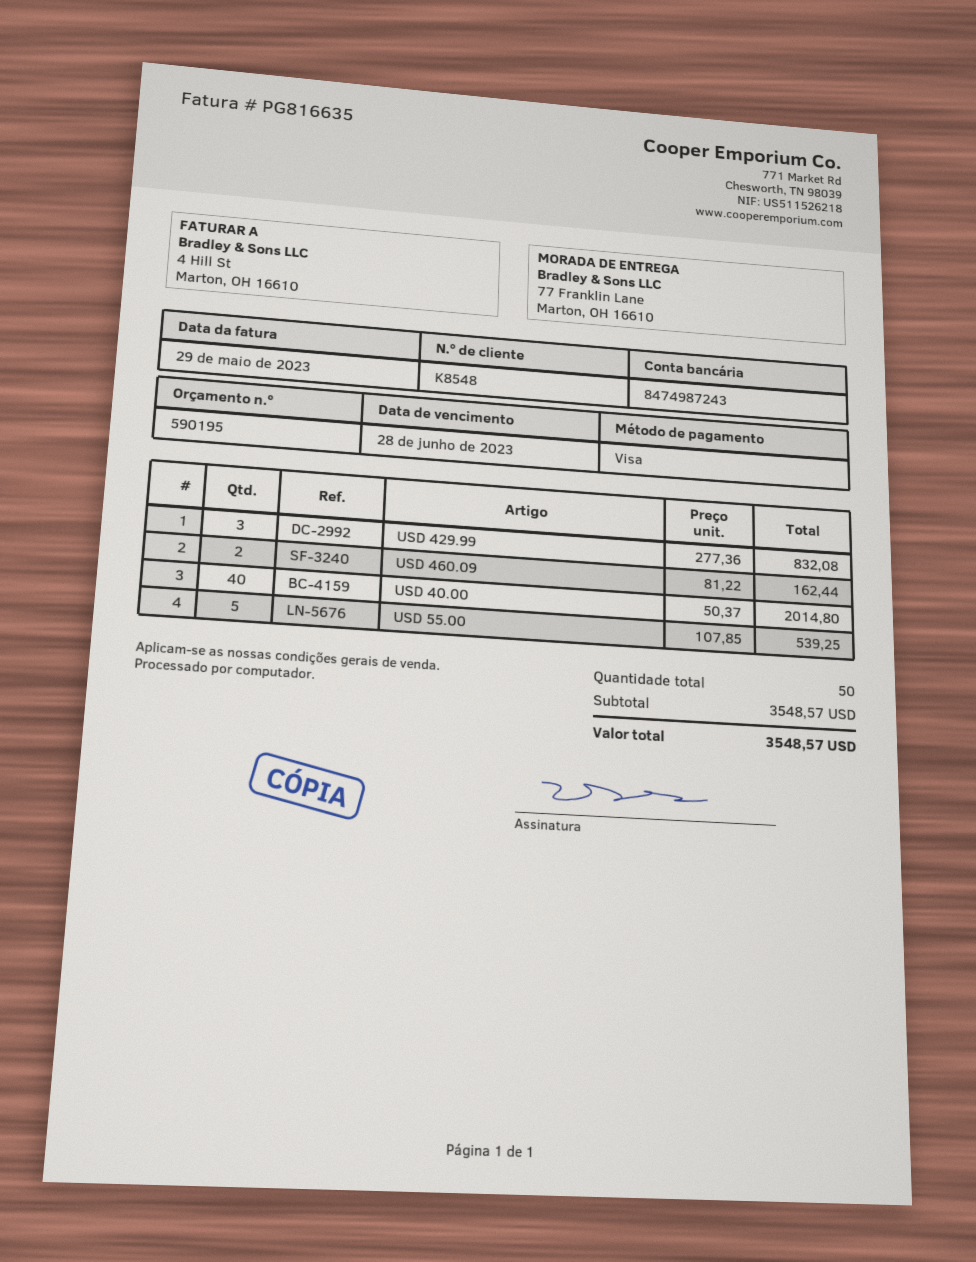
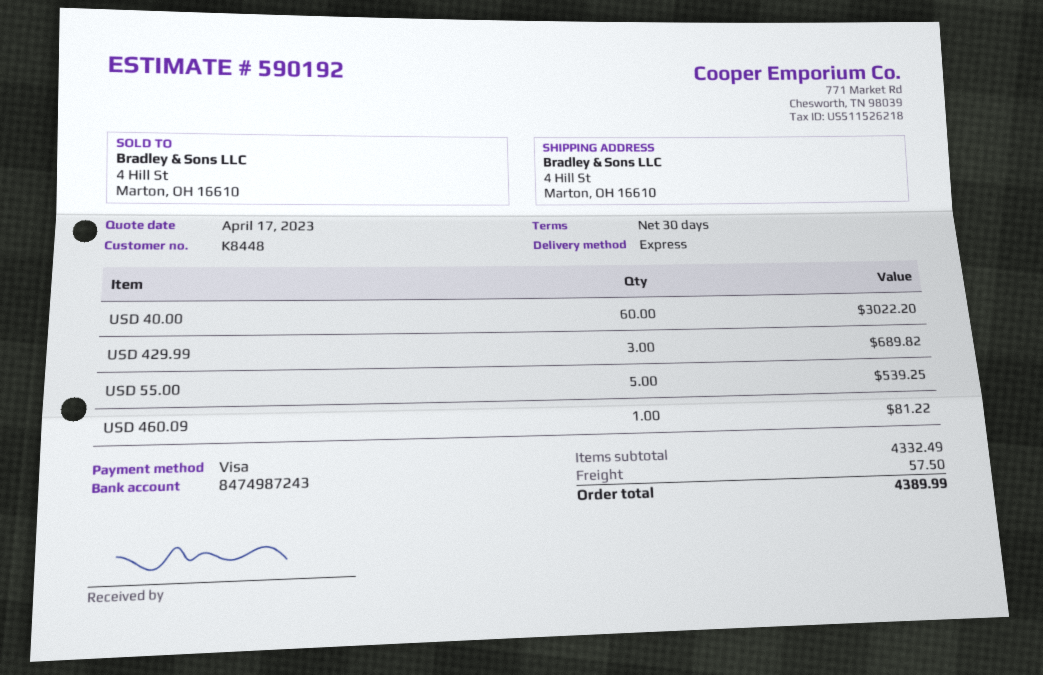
quote number: 590195 -> 590192
customer number: K8548 -> K8448
ship to: 77 Franklin Lane, Marton, OH 16610 -> 4 Hill St, Marton, OH 16610
USD 429.99: 3 for 832.08 -> 3 for 689.82
USD 460.09: 2 for 162.44 -> 1 for 81.22
USD 40.00: 40 for 2014.80 -> 60 for 3022.20
subtotal: 3548.57 -> 4332.49
shipping: none -> 57.50
total: 3548.57 -> 4389.99

